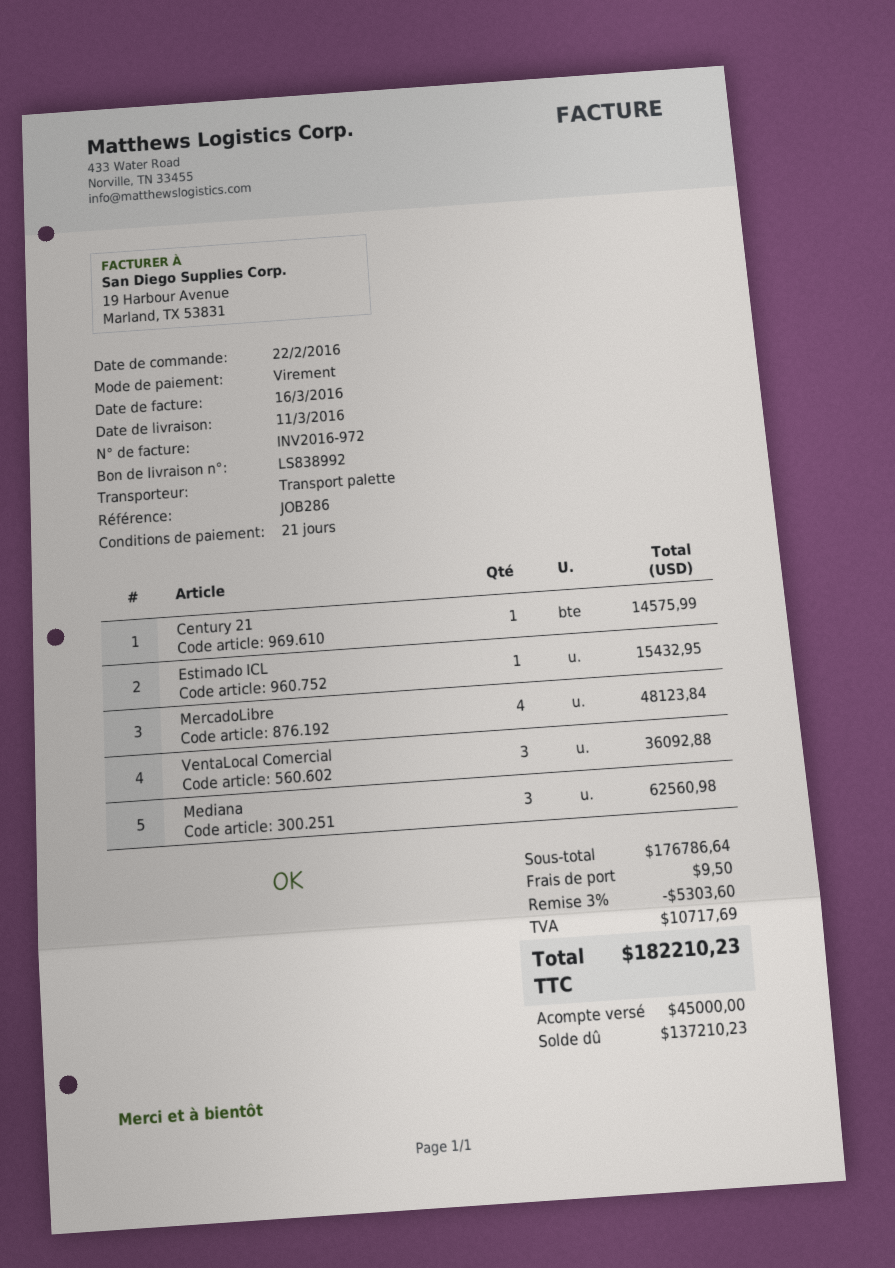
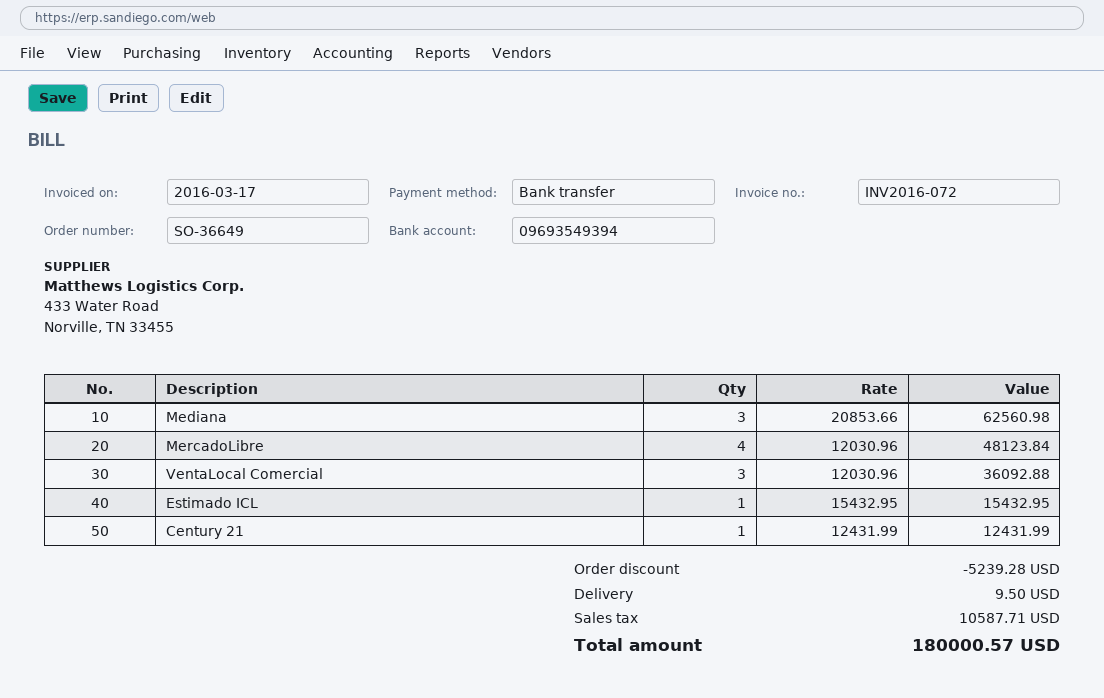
invoice number: INV2016-972 -> INV2016-072
invoice date: 2016-03-16 -> 2016-03-17
Century 21: 1 for 14575.99 -> 1 for 12431.99
discount: 5303.60 -> 5239.28
tax: 10717.69 -> 10587.71
total: 182210.23 -> 180000.57

